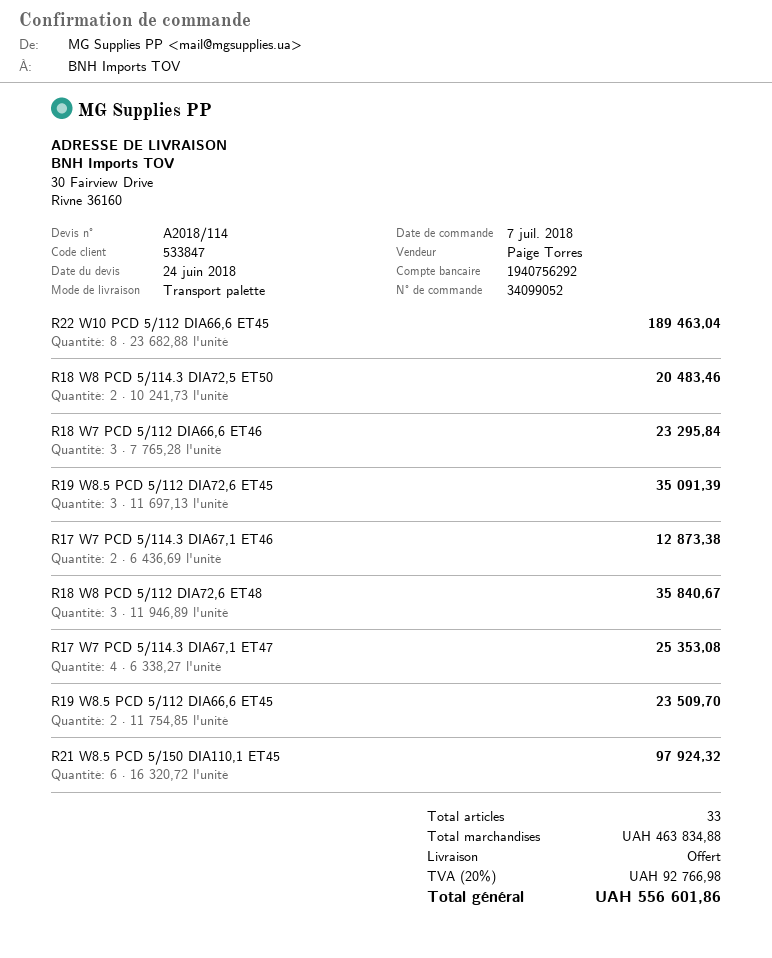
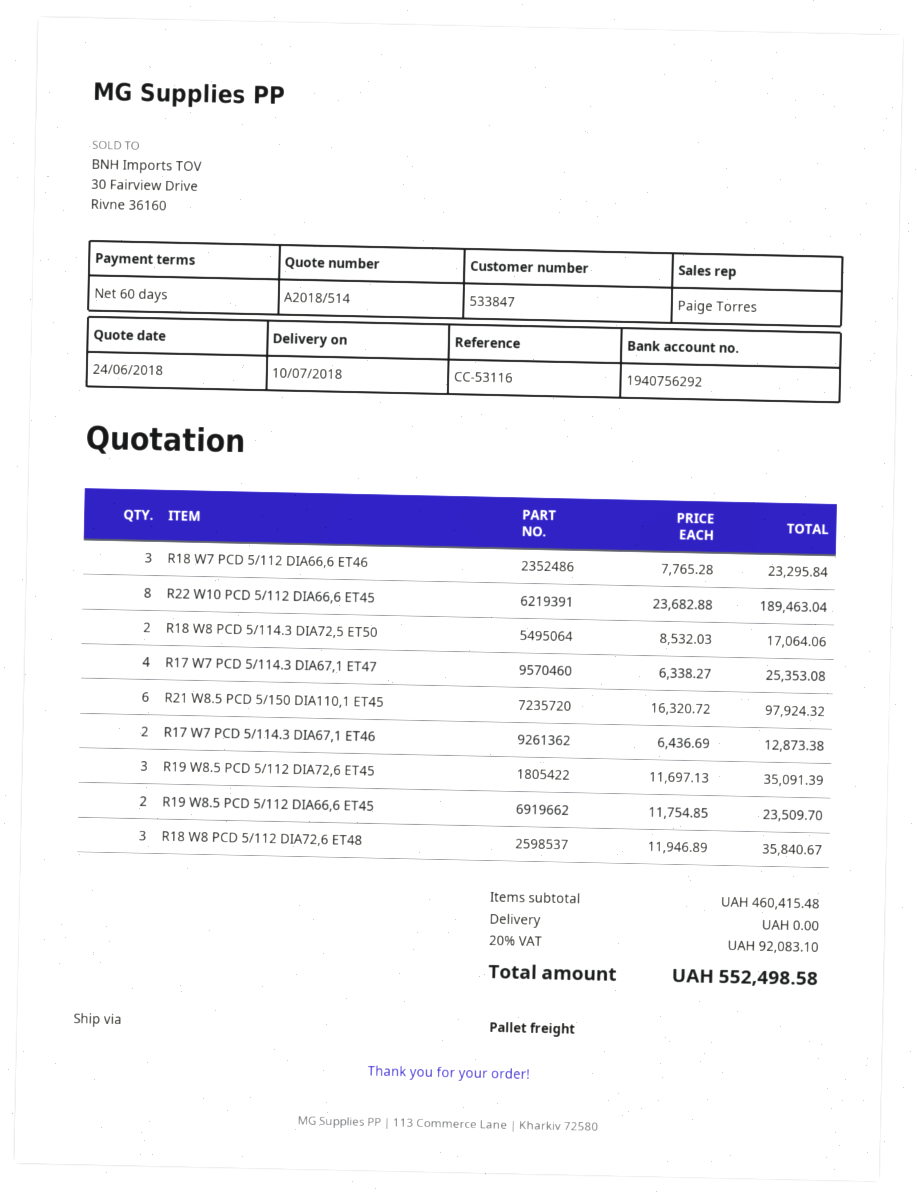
quote number: A2018/114 -> A2018/514
R18 W8 PCD 5/114.3 DIA72,5 ET50: 2 x 10241.73 = 20483.46 -> 2 x 8532.03 = 17064.06
subtotal: 463834.88 -> 460415.48
tax: 20% = 92766.98 -> 20% = 92083.10
total: 556601.86 -> 552498.58

